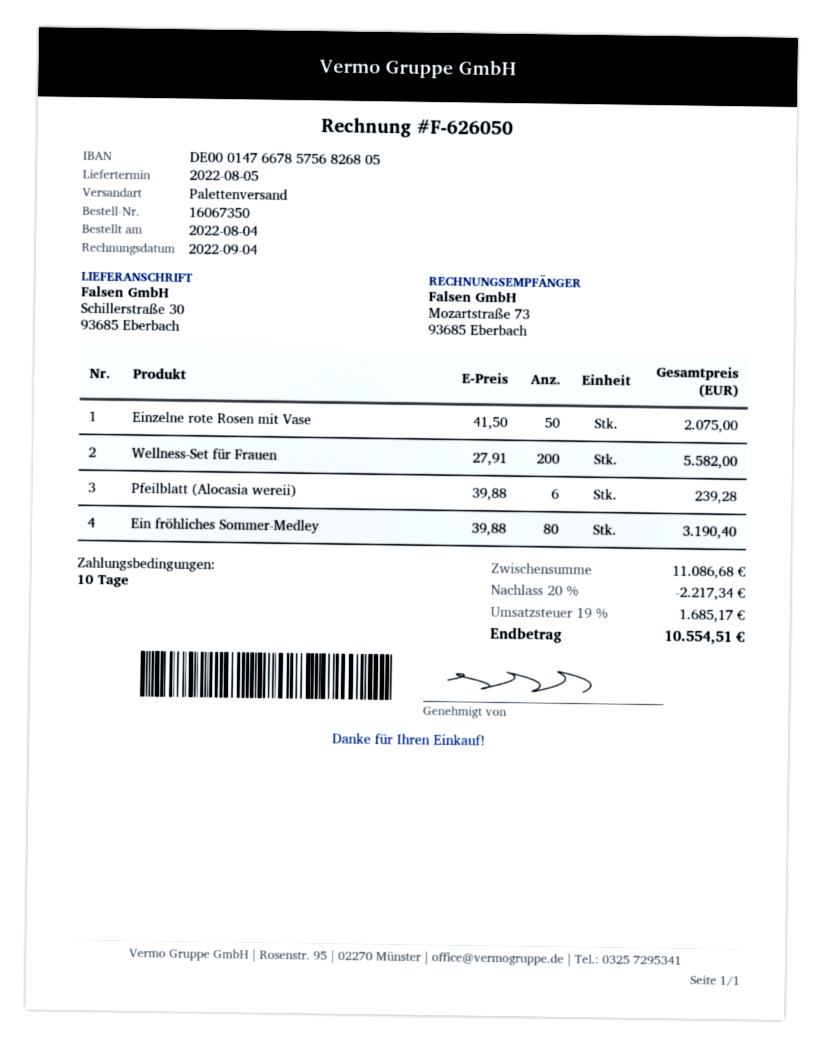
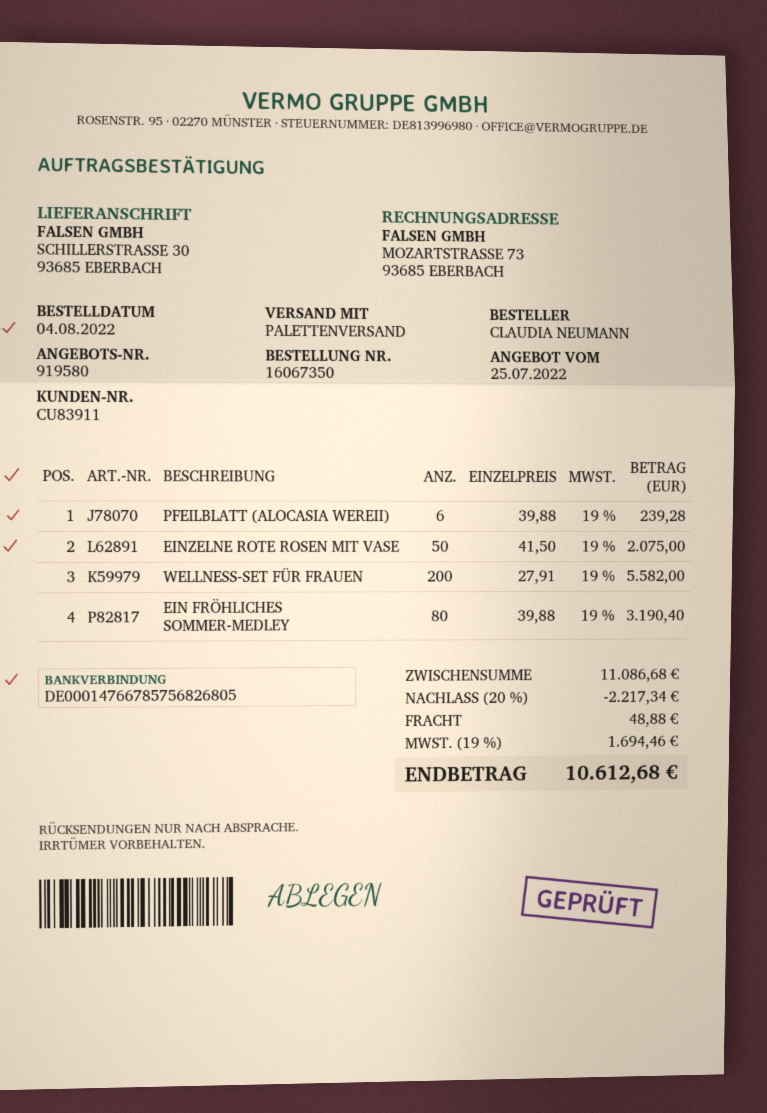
shipping: none -> 48.88
tax: 19% = 1685.17 -> 19% = 1694.46
total: 10554.51 -> 10612.68

